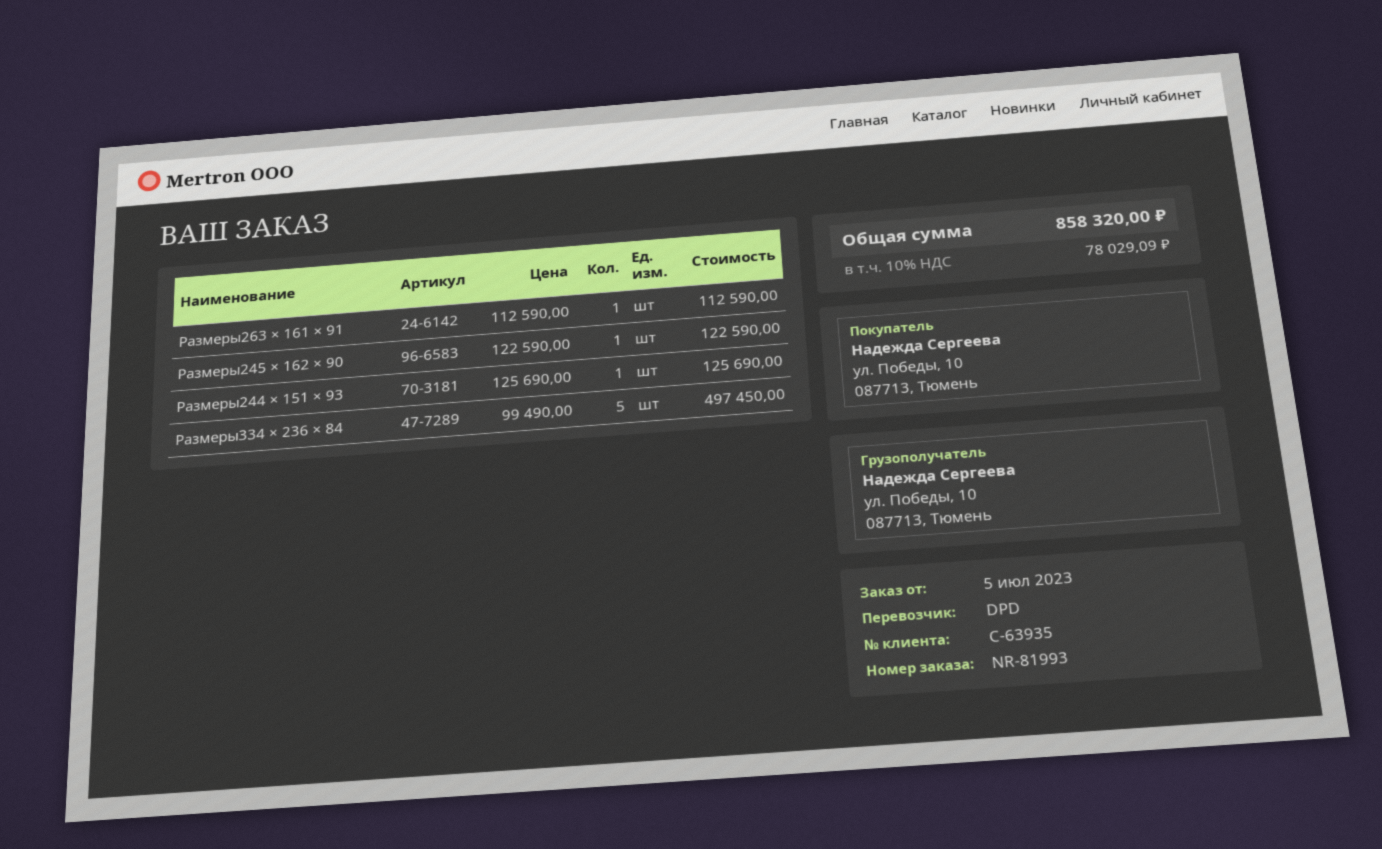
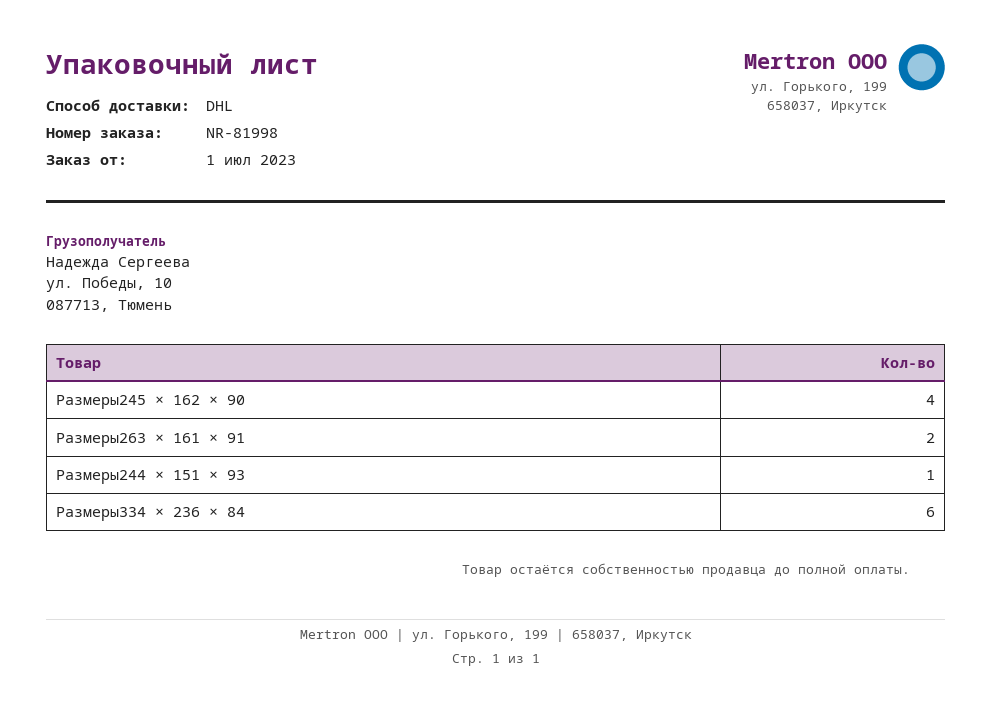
order number: NR-81993 -> NR-81998
order date: 2023-07-05 -> 2023-07-01
shipping method: DPD -> DHL
Размеры263 × 161 × 91: 1 -> 2
Размеры245 × 162 × 90: 1 -> 4
Размеры334 × 236 × 84: 5 -> 6

